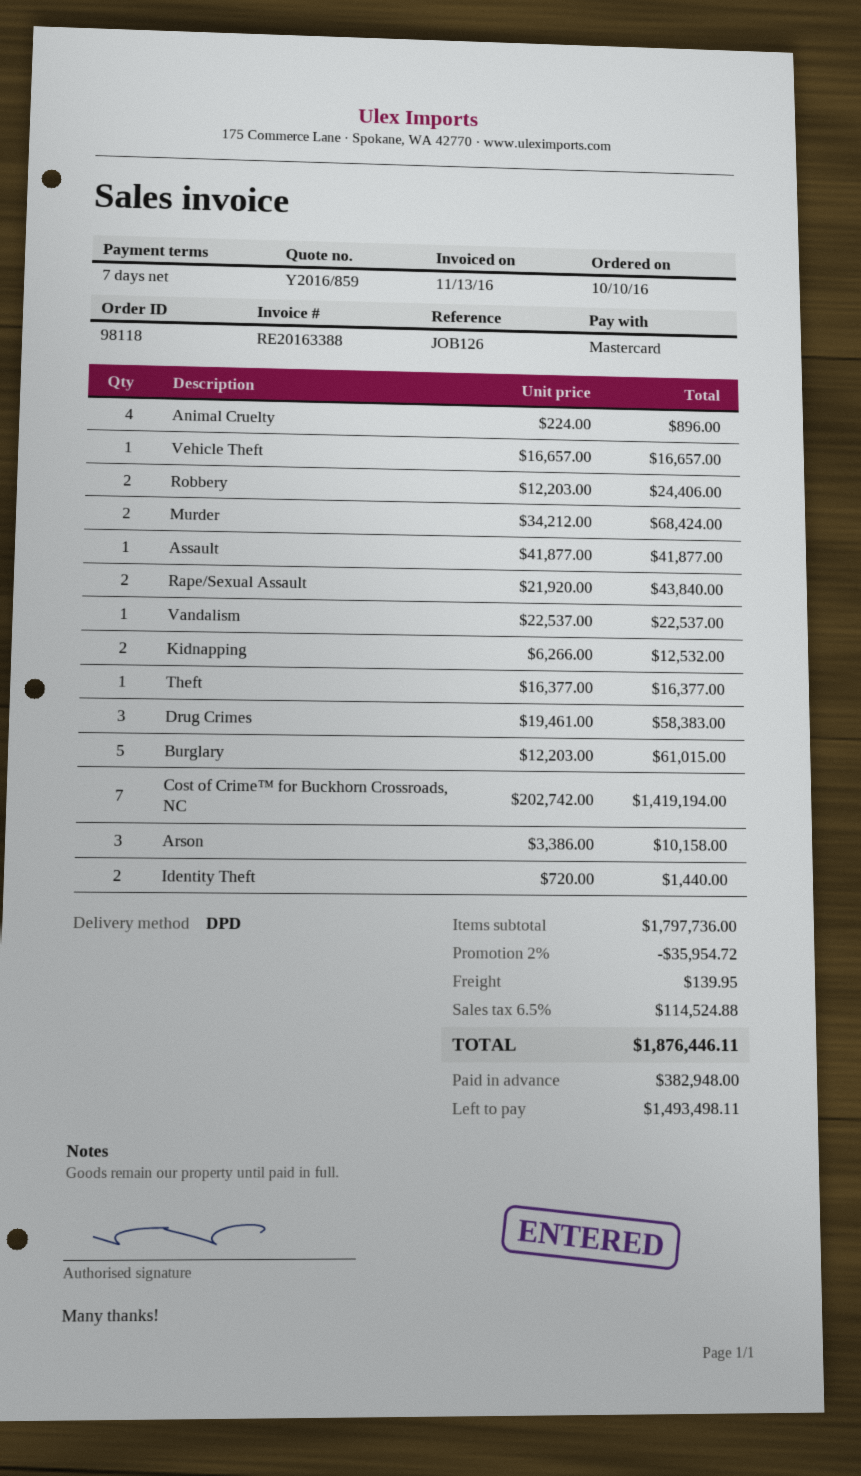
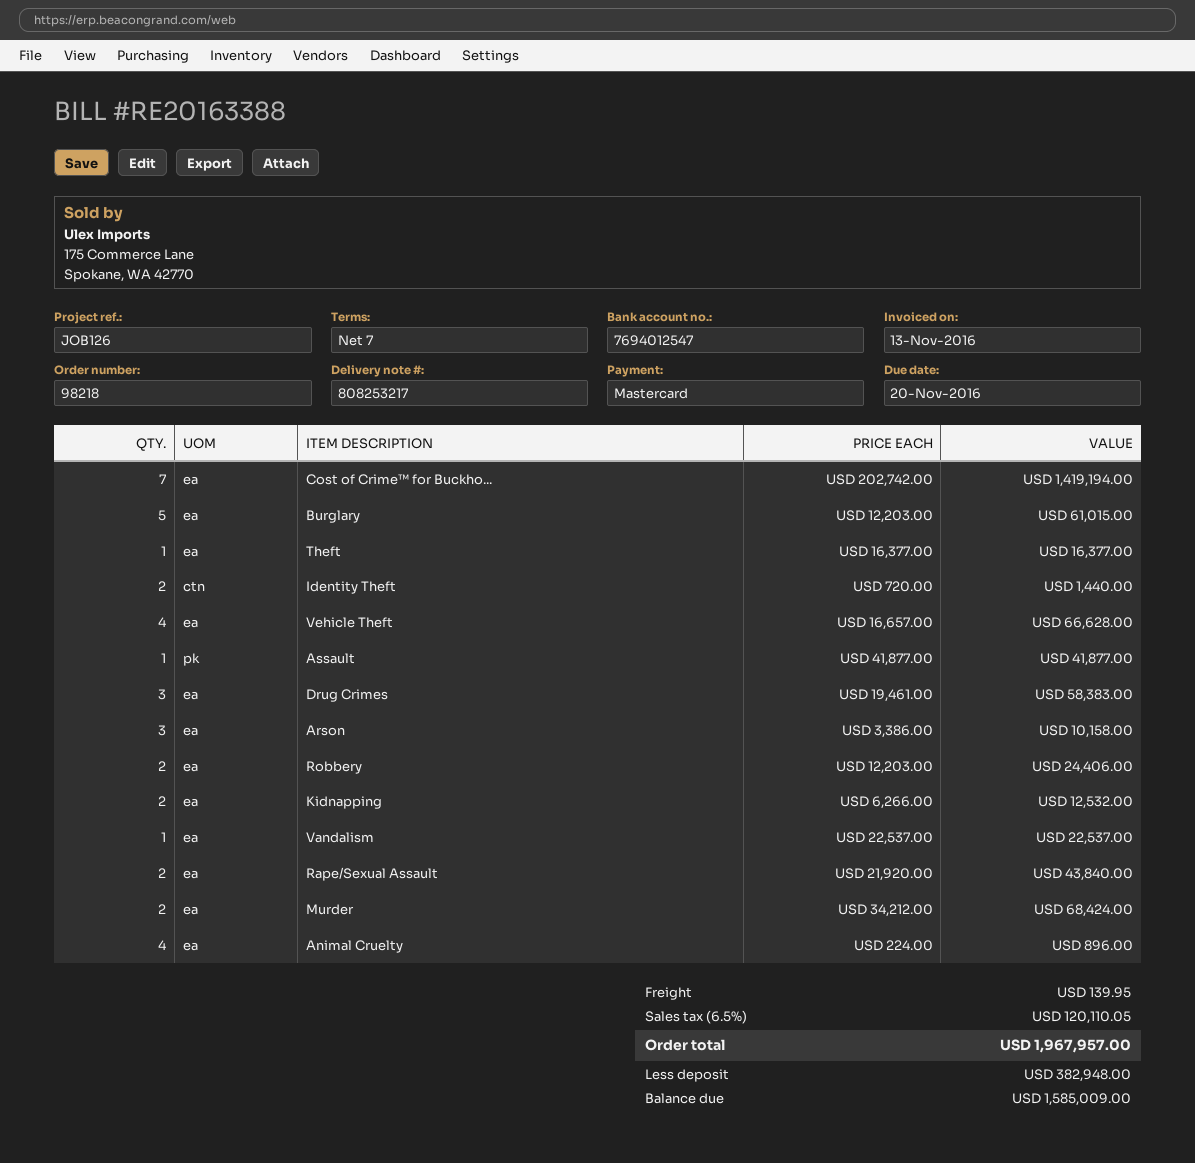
order number: 98118 -> 98218
Vehicle Theft: 1 x 16657.00 = 16657.00 -> 4 x 16657.00 = 66628.00
discount: 2% = 35954.72 -> none
tax: 6.5% = 114524.88 -> 6.5% = 120110.05
total: 1876446.11 -> 1967957.00
balance: 1493498.11 -> 1585009.00

